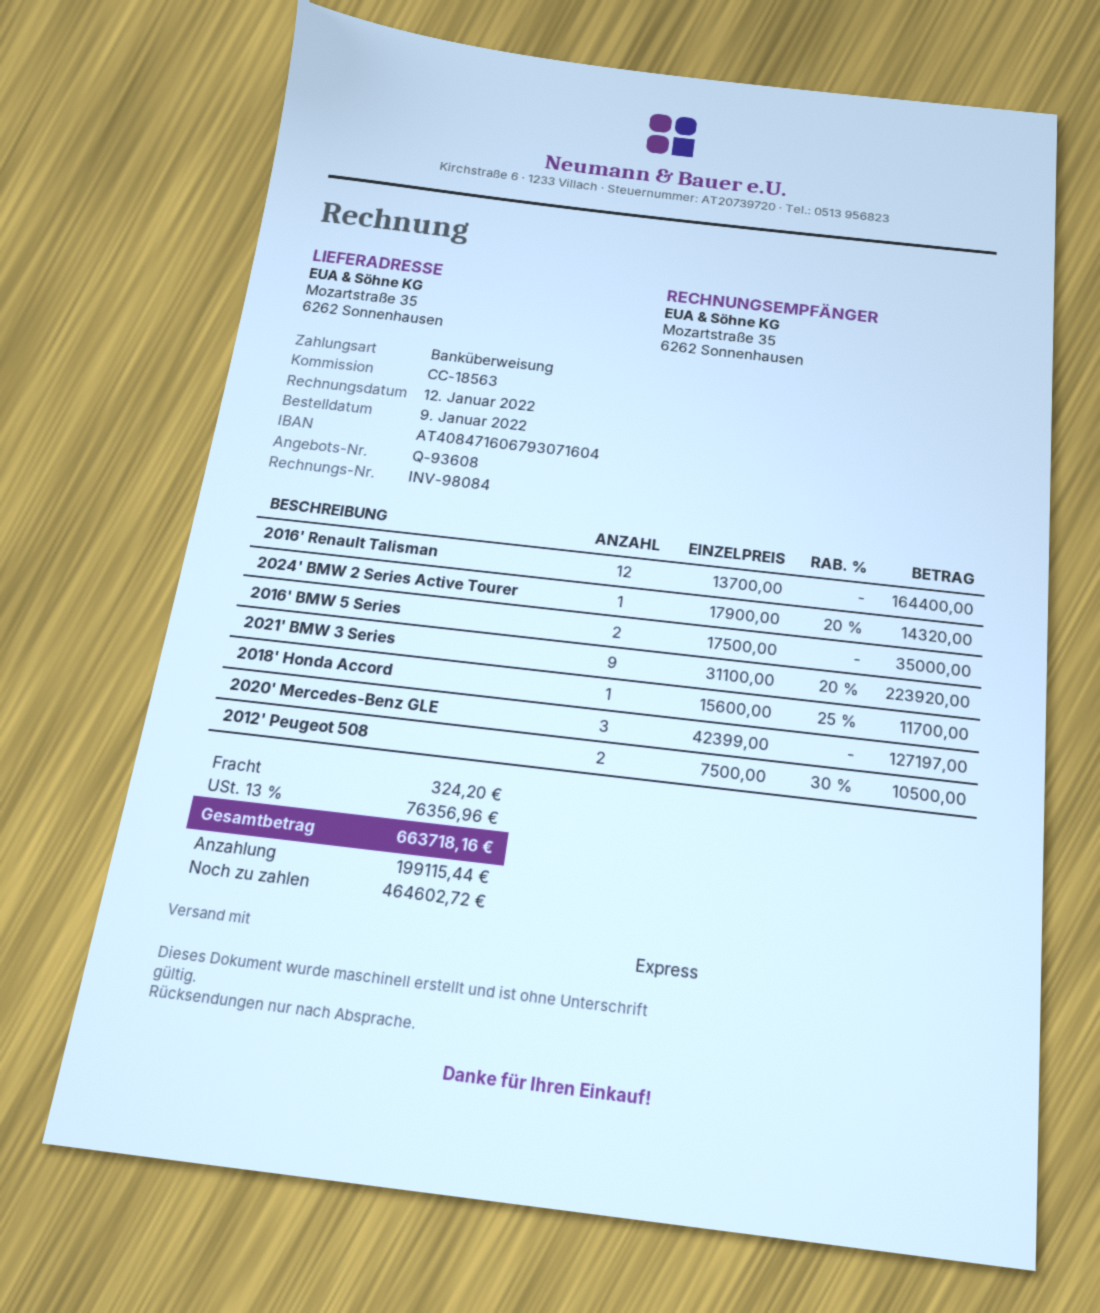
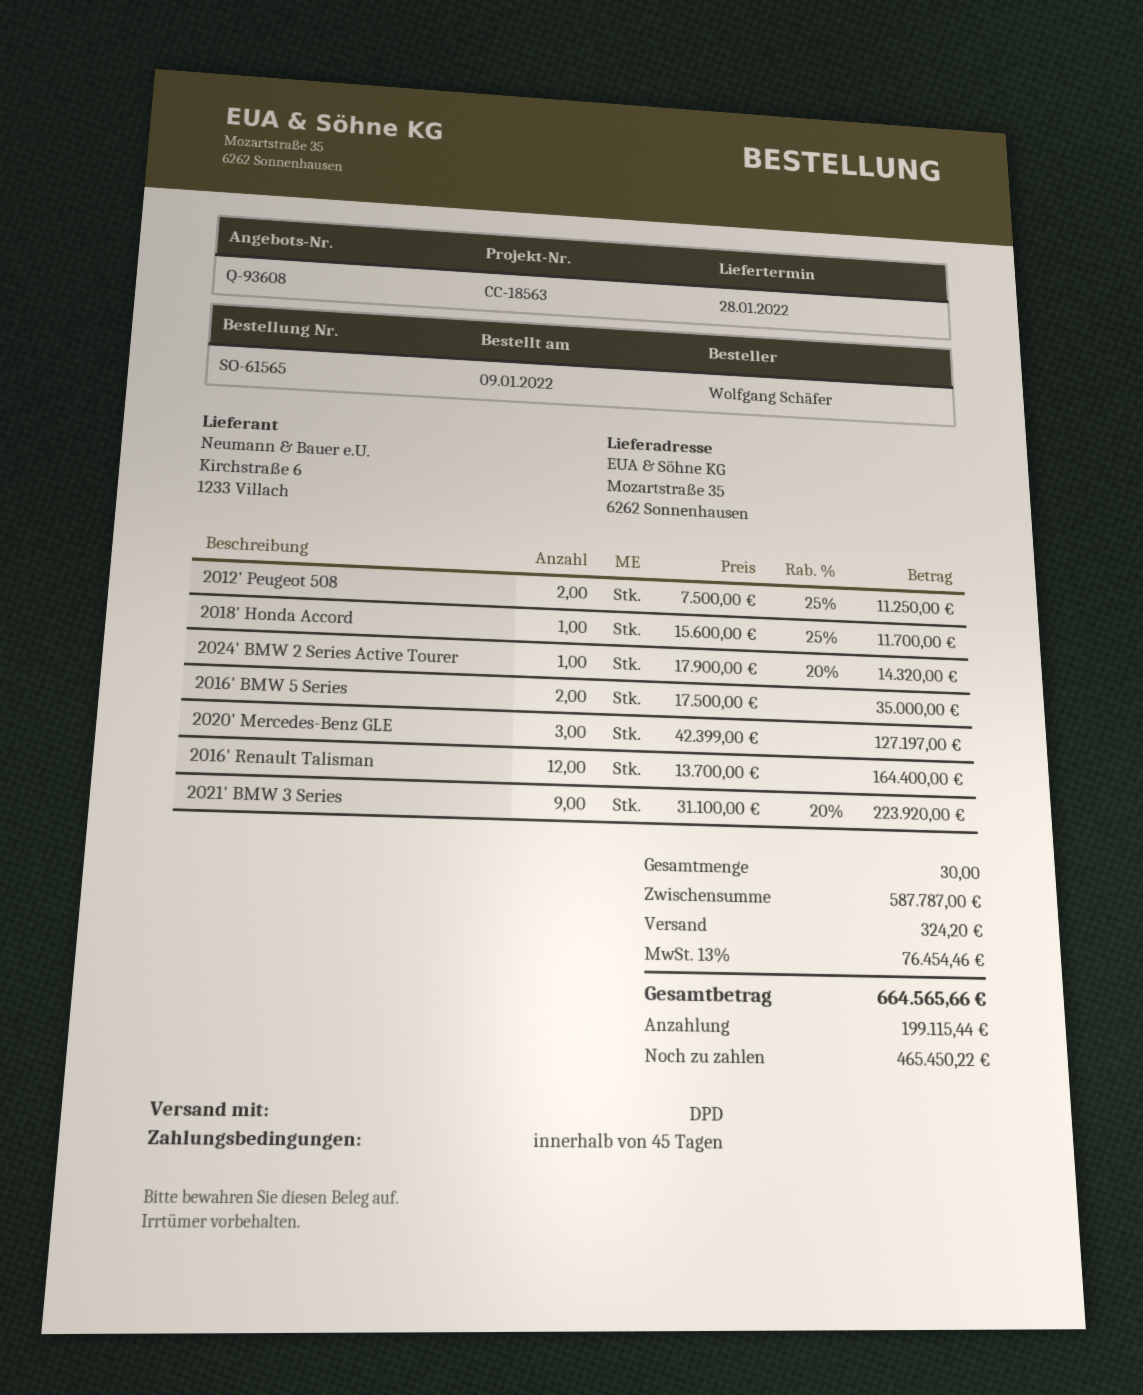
shipping method: express -> DPD
2012' Peugeot 508: 2 x 7500.00 - 30% = 10500.00 -> 2 x 7500.00 - 25% = 11250.00
tax: 13% = 76356.96 -> 13% = 76454.46
total: 663718.16 -> 664565.66
balance: 464602.72 -> 465450.22

